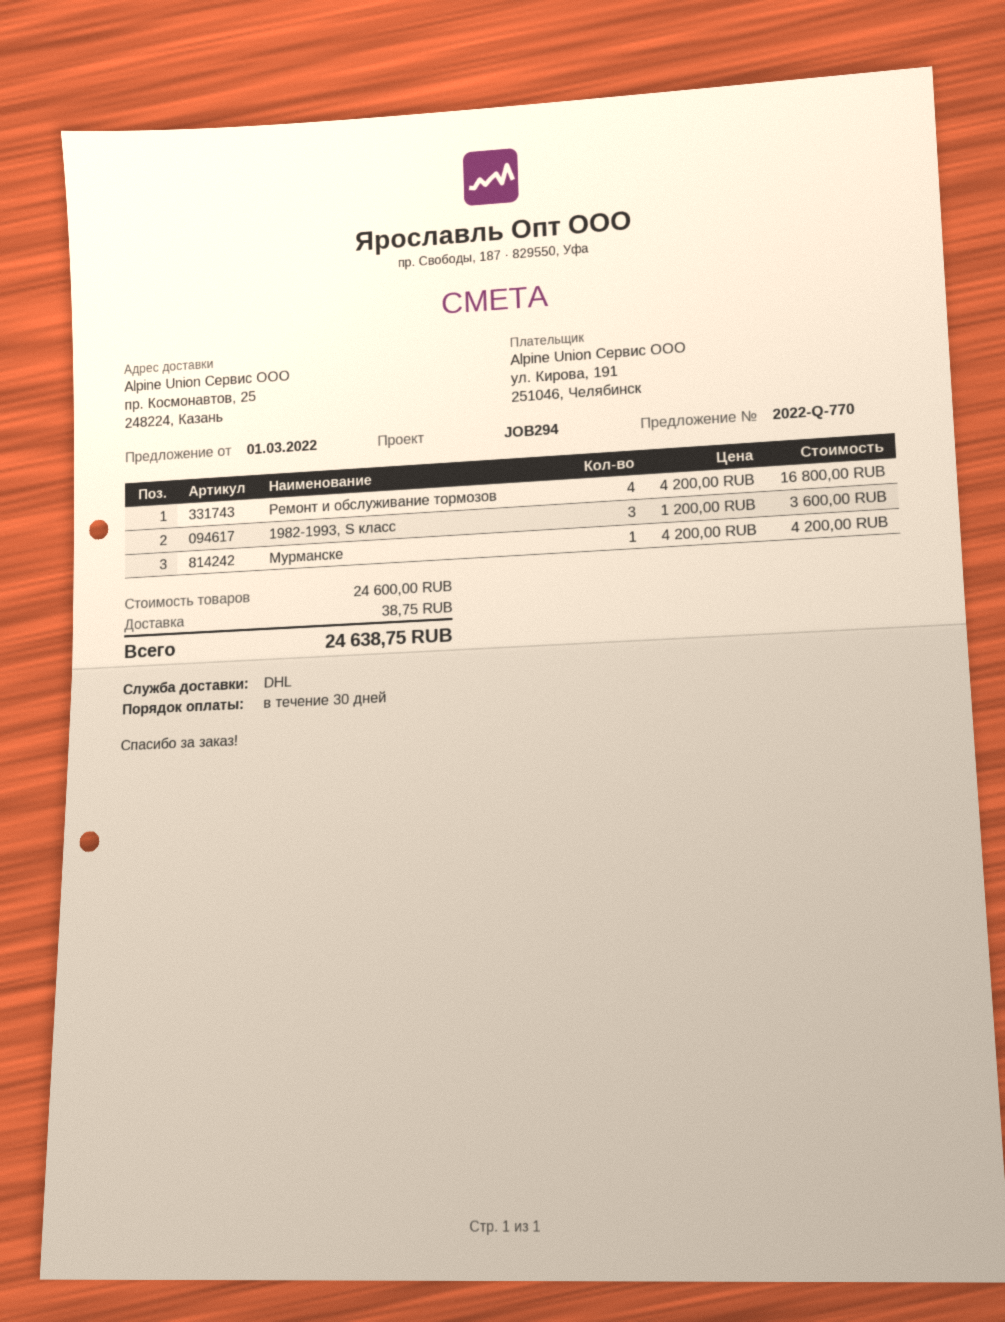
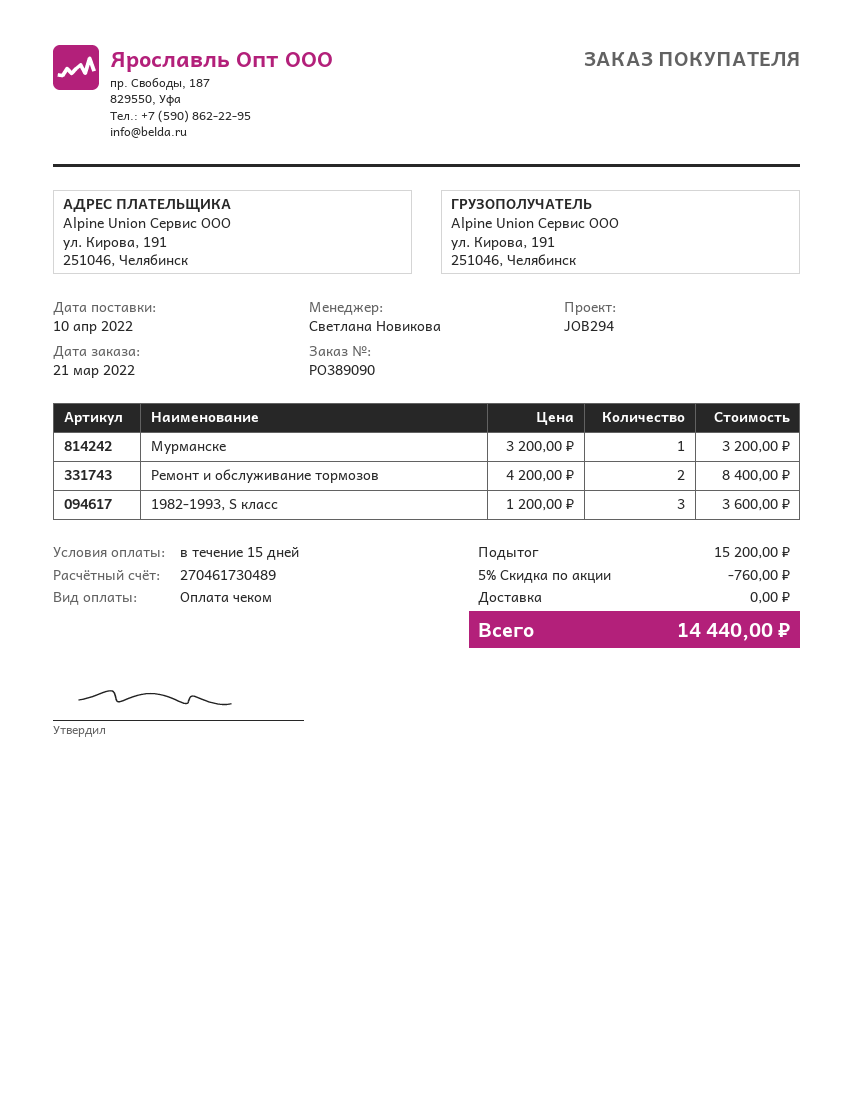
payment terms: 30 days -> 15 days
ship to: пр. Космонавтов, 25, 248224, Казань -> ул. Кирова, 191, 251046, Челябинск
Ремонт и обслуживание тормозов: 4 x 4200.00 = 16800.00 -> 2 x 4200.00 = 8400.00
Мурманске: 1 x 4200.00 = 4200.00 -> 1 x 3200.00 = 3200.00
subtotal: 24600.00 -> 15200.00
discount: none -> 5% = 760.00
shipping: 38.75 -> 0.00
total: 24638.75 -> 14440.00

